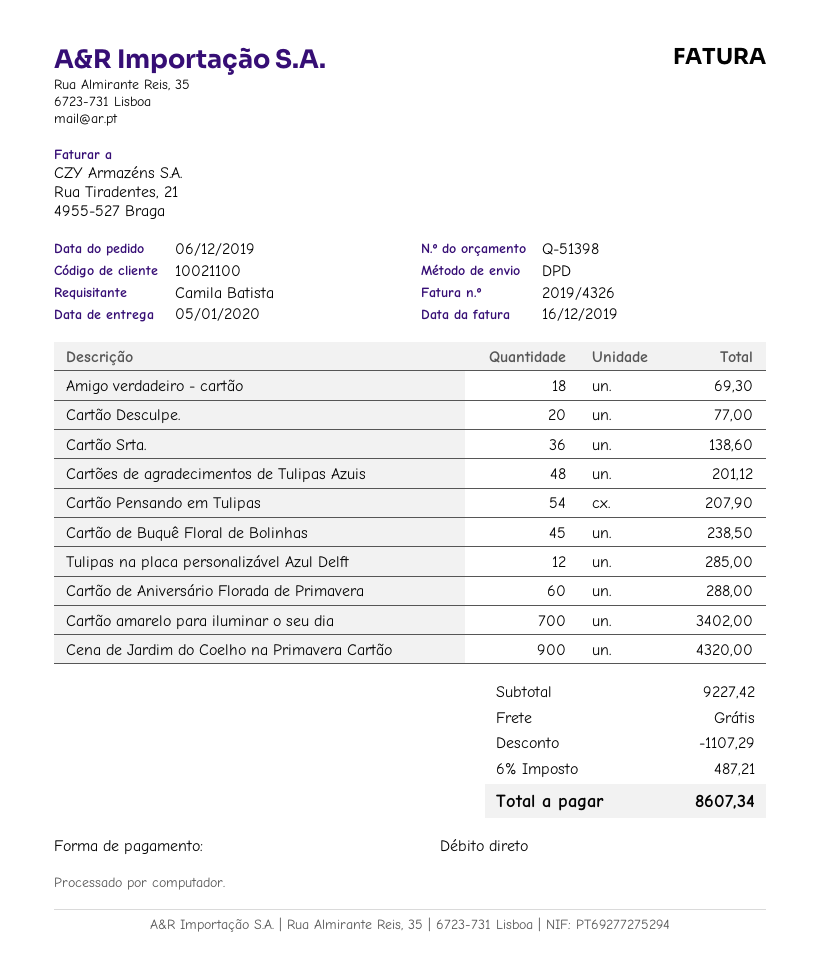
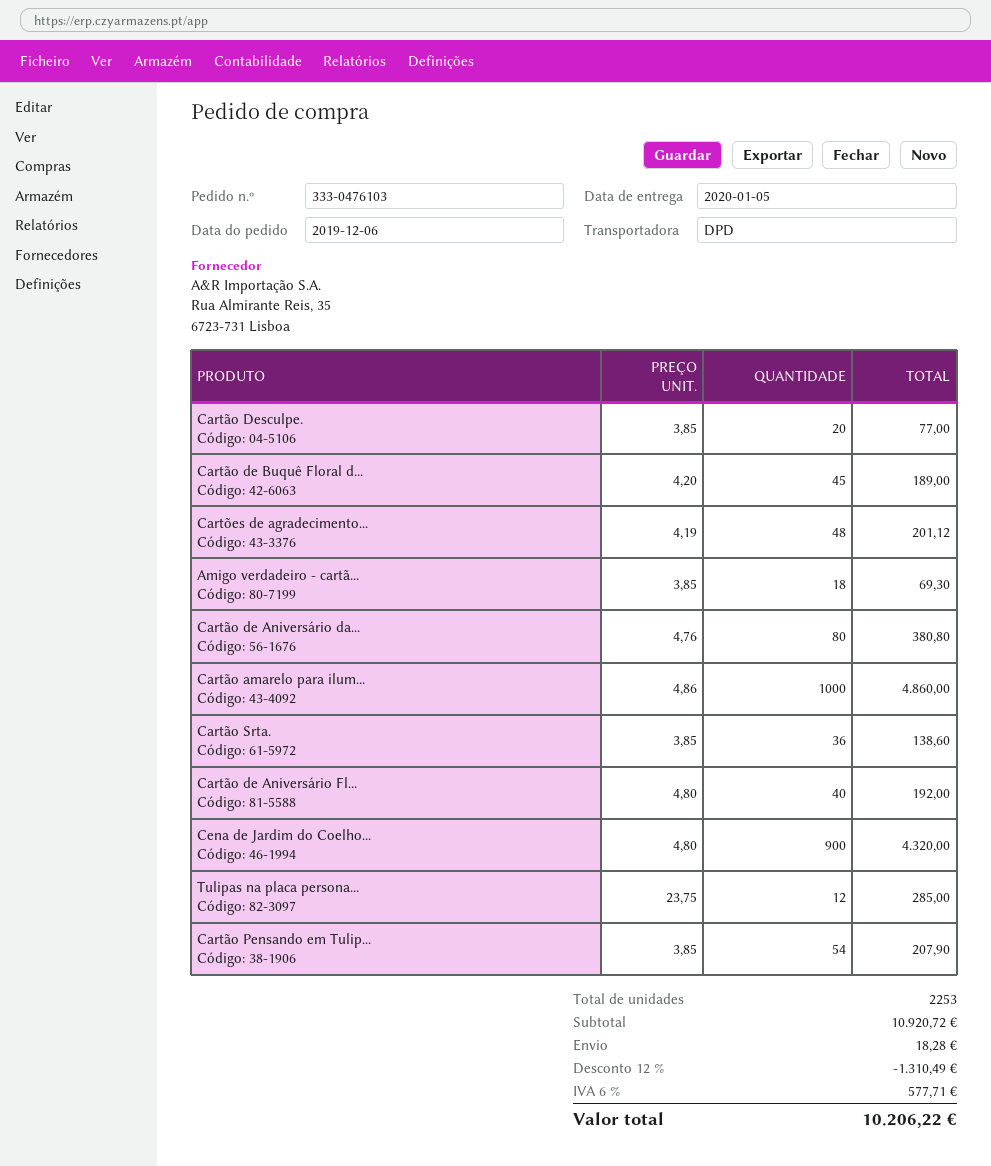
Cartão de Buquê Floral de Bolinhas: 45 for 238.50 -> 45 for 189.00
Cartão de Aniversário Florada de Primavera: 60 for 288.00 -> 40 for 192.00
Cartão amarelo para iluminar o seu dia: 700 for 3402.00 -> 1000 for 4860.00
Cartão de Aniversário da...: none -> 80 for 380.80
subtotal: 9227.42 -> 10920.72
discount: 1107.29 -> 1310.49
shipping: 0.00 -> 18.28
tax: 6% = 487.21 -> 6% = 577.71
total: 8607.34 -> 10206.22

